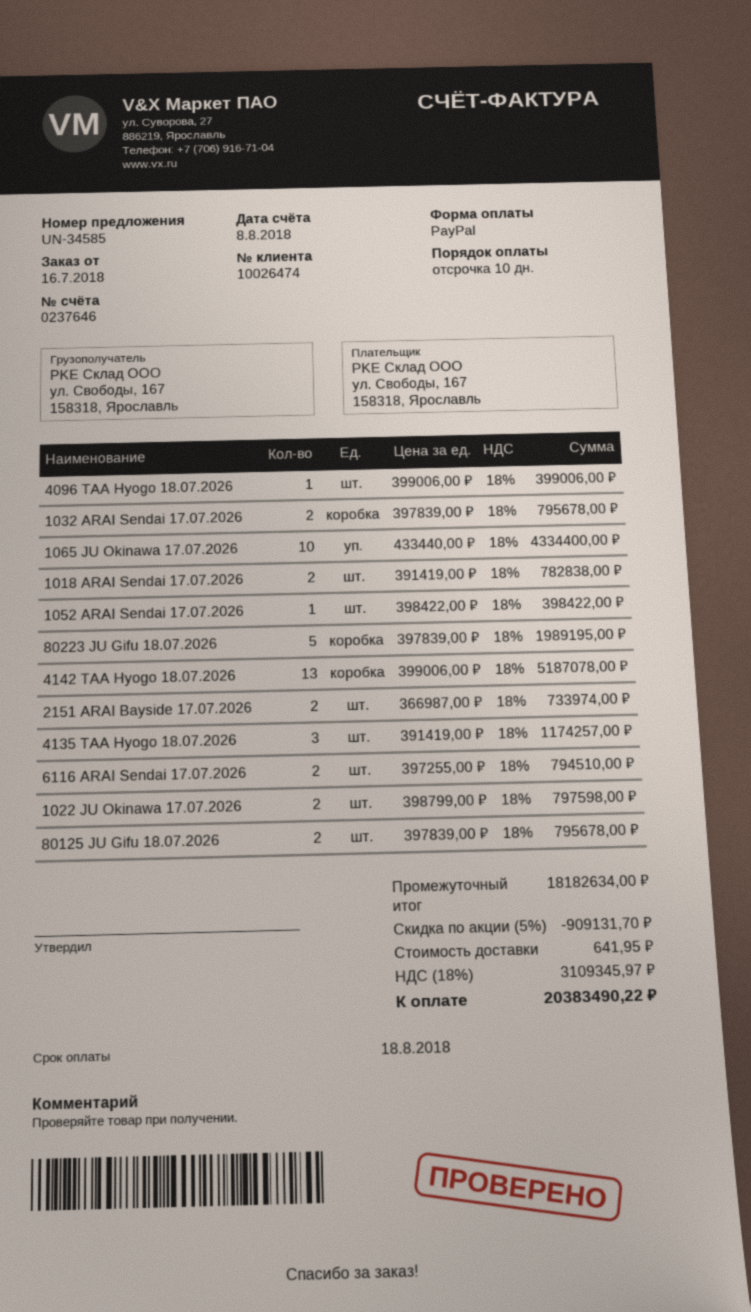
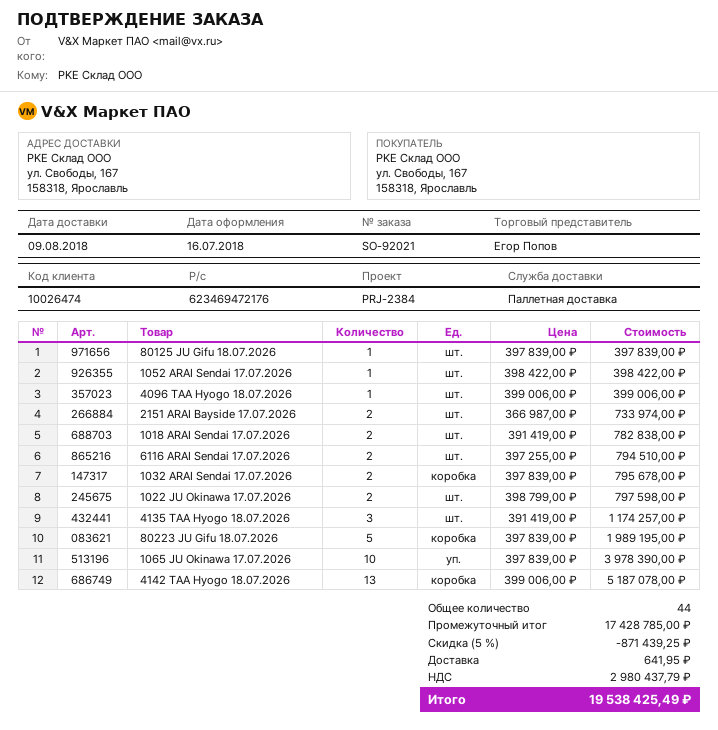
1065 JU Okinawa 17.07.2026: 10 x 433440.00 = 4334400.00 -> 10 x 397839.00 = 3978390.00
80125 JU Gifu 18.07.2026: 2 x 397839.00 = 795678.00 -> 1 x 397839.00 = 397839.00
subtotal: 18182634.00 -> 17428785.00
discount: 5% = 909131.70 -> 5% = 871439.25
tax: 3109345.97 -> 2980437.79
total: 20383490.22 -> 19538425.49

